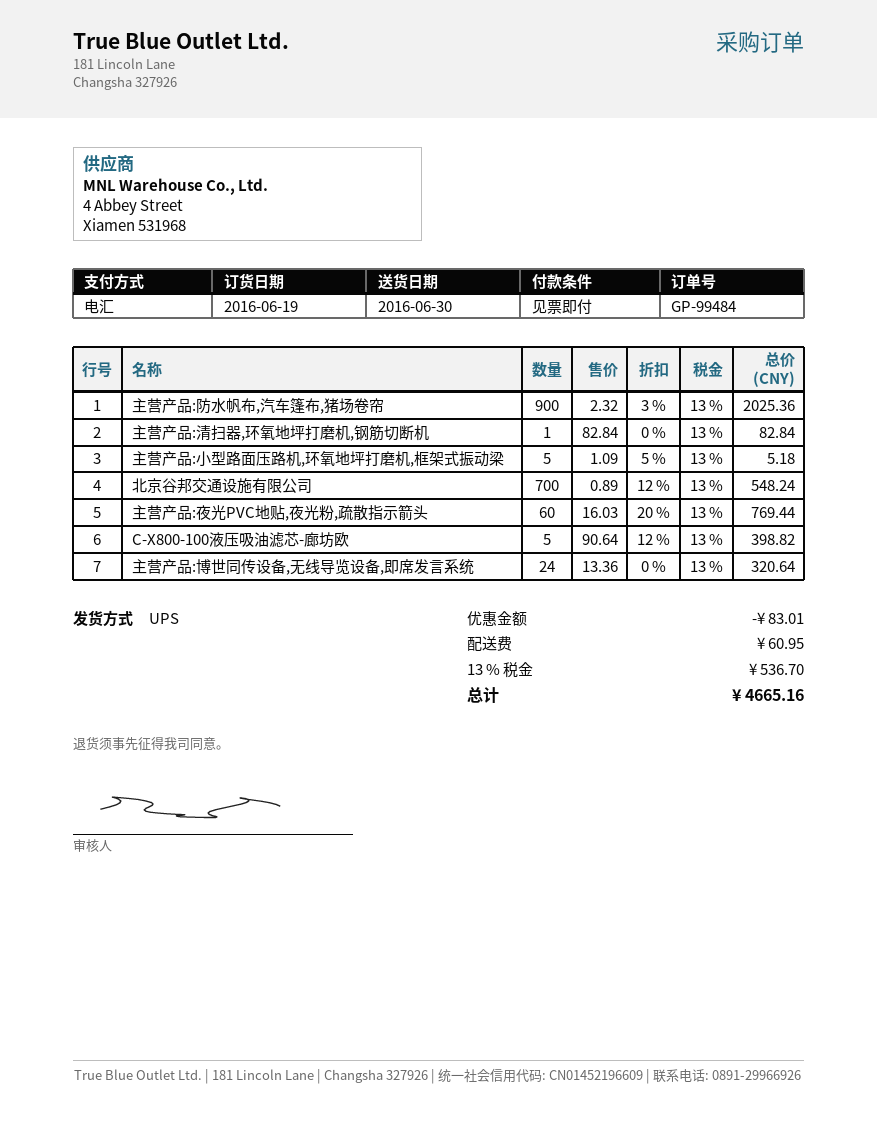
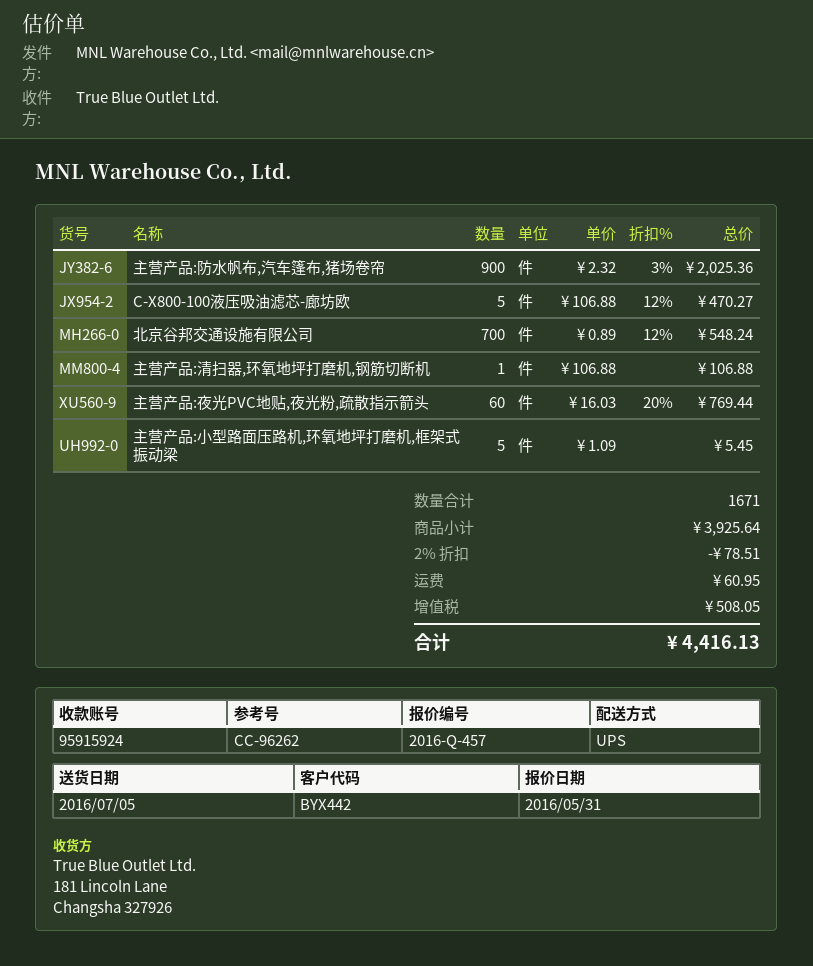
delivery date: 2016-06-30 -> 2016-07-05
主营产品:清扫器,环氧地坪打磨机,钢筋切断机: 1 x 82.84 = 82.84 -> 1 x 106.88 = 106.88
主营产品:小型路面压路机,环氧地坪打磨机,框架式振动梁: 5 x 1.09 - 5% = 5.18 -> 5 x 1.09 = 5.45
C-X800-100液压吸油滤芯-廊坊欧: 5 x 90.64 - 12% = 398.82 -> 5 x 106.88 - 12% = 470.27
主营产品:博世同传设备,无线导览设备,即席发言系统: 24 x 13.36 = 320.64 -> none
discount: 83.01 -> 78.51
tax: 536.70 -> 508.05
total: 4665.16 -> 4416.13

